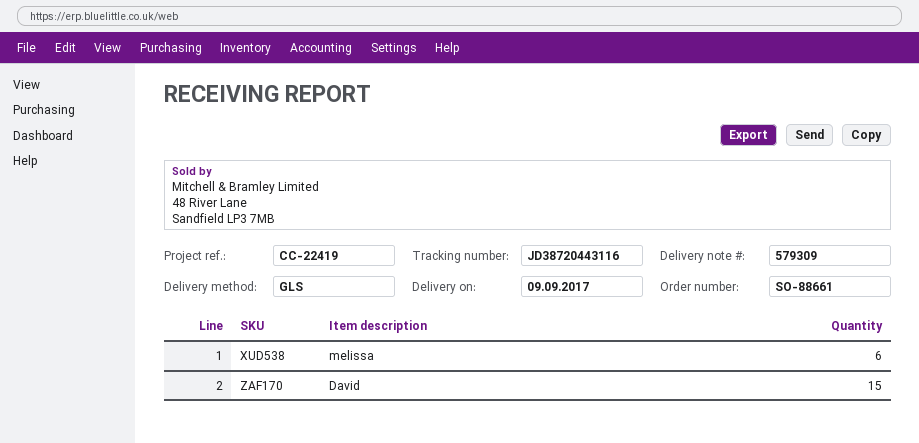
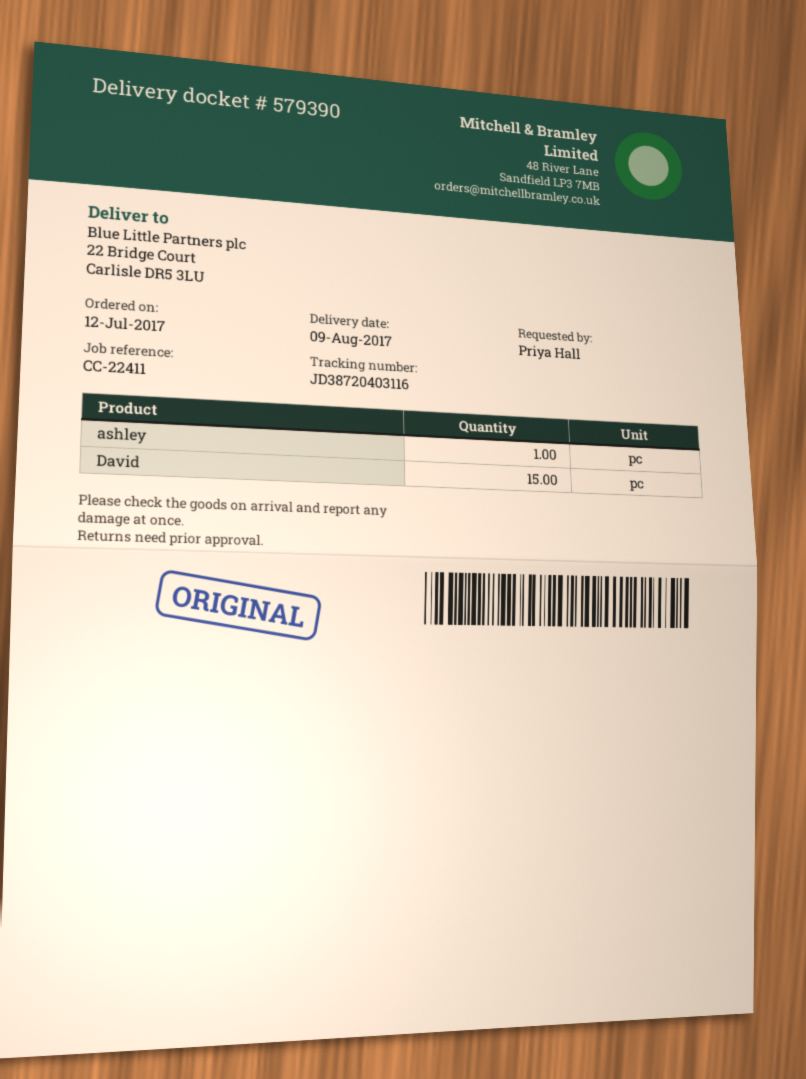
delivery note number: 579309 -> 579390
delivery date: 2017-09-09 -> 2017-08-09
reference: CC-22419 -> CC-22411
tracking number: JD38720443116 -> JD38720403116
melissa: 6 -> none
ashley: none -> 1

